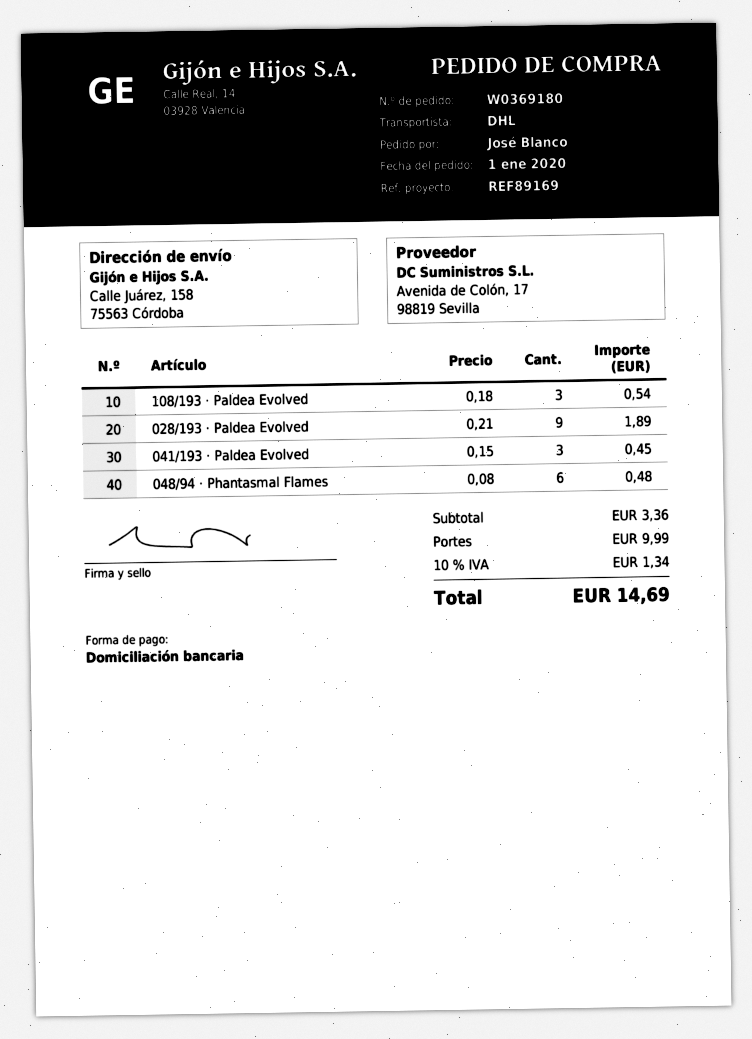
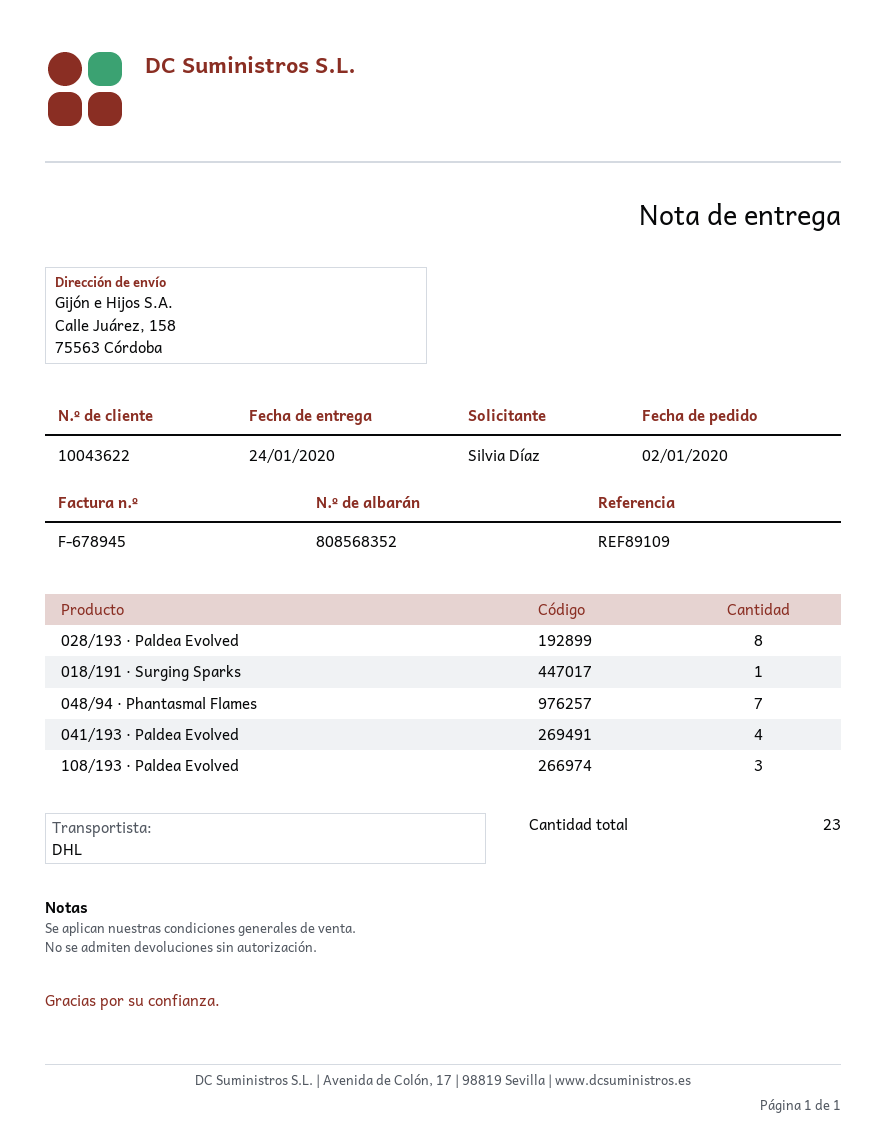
order date: 2020-01-01 -> 2020-01-02
reference: REF89169 -> REF89109
ordered by: José Blanco -> Silvia Díaz
028/193 · Paldea Evolved: 9 -> 8
041/193 · Paldea Evolved: 3 -> 4
048/94 · Phantasmal Flames: 6 -> 7
018/191 · Surging Sparks: none -> 1

